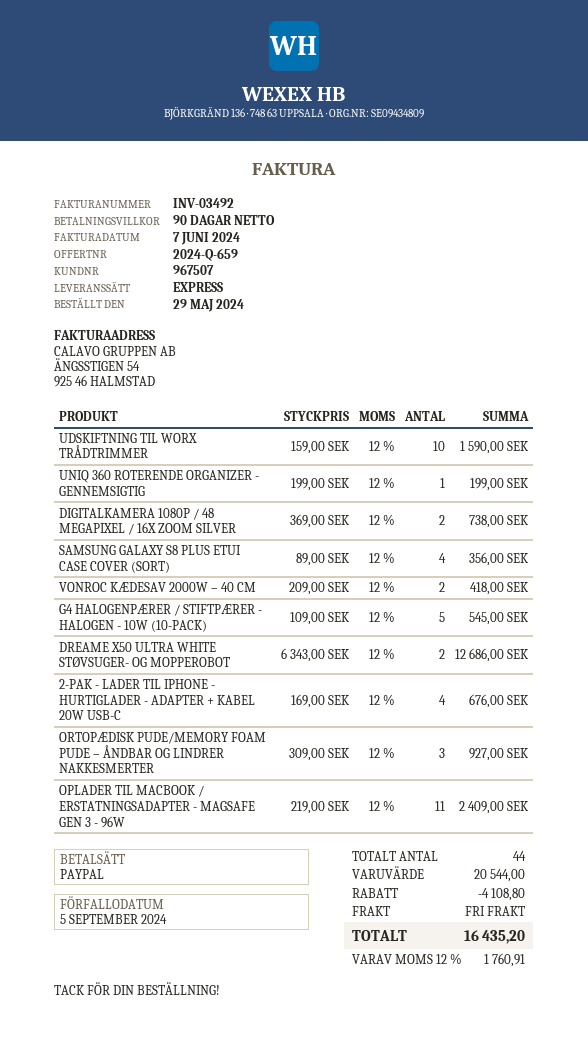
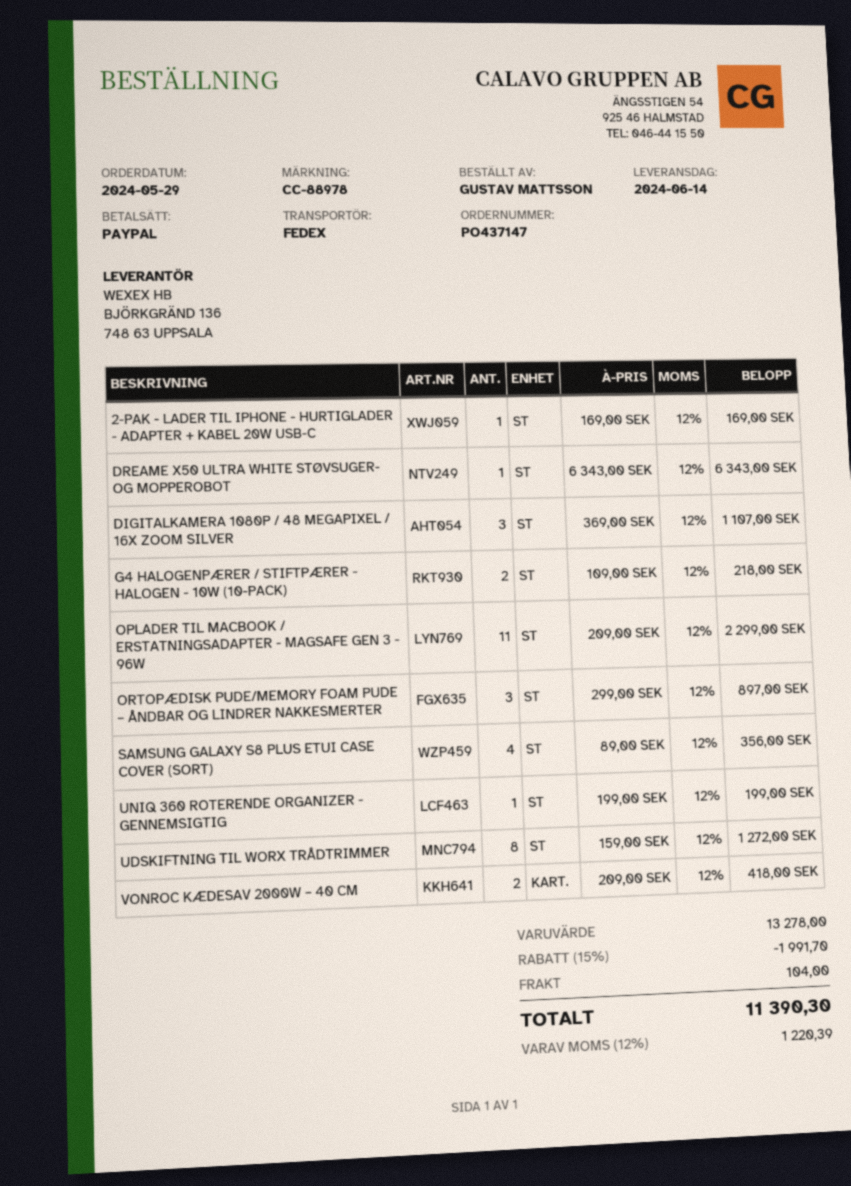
shipping method: express -> FedEx
UDSKIFTNING TIL WORX TRÅDTRIMMER: 10 x 159.00 = 1590.00 -> 8 x 159.00 = 1272.00
DIGITALKAMERA 1080P / 48 MEGAPIXEL / 16X ZOOM SILVER: 2 x 369.00 = 738.00 -> 3 x 369.00 = 1107.00
G4 HALOGENPÆRER / STIFTPÆRER - HALOGEN - 10W (10-PACK): 5 x 109.00 = 545.00 -> 2 x 109.00 = 218.00
DREAME X50 ULTRA WHITE STØVSUGER- OG MOPPEROBOT: 2 x 6343.00 = 12686.00 -> 1 x 6343.00 = 6343.00
2-PAK - LADER TIL IPHONE - HURTIGLADER - ADAPTER + KABEL 20W USB-C: 4 x 169.00 = 676.00 -> 1 x 169.00 = 169.00
ORTOPÆDISK PUDE/MEMORY FOAM PUDE – ÅNDBAR OG LINDRER NAKKESMERTER: 3 x 309.00 = 927.00 -> 3 x 299.00 = 897.00
OPLADER TIL MACBOOK / ERSTATNINGSADAPTER - MAGSAFE GEN 3 - 96W: 11 x 219.00 = 2409.00 -> 11 x 209.00 = 2299.00
subtotal: 20544.00 -> 13278.00
discount: 4108.80 -> 1991.70
shipping: 0.00 -> 104.00
tax: 12% = 1760.91 -> 12% = 1220.39
total: 16435.20 -> 11390.30

